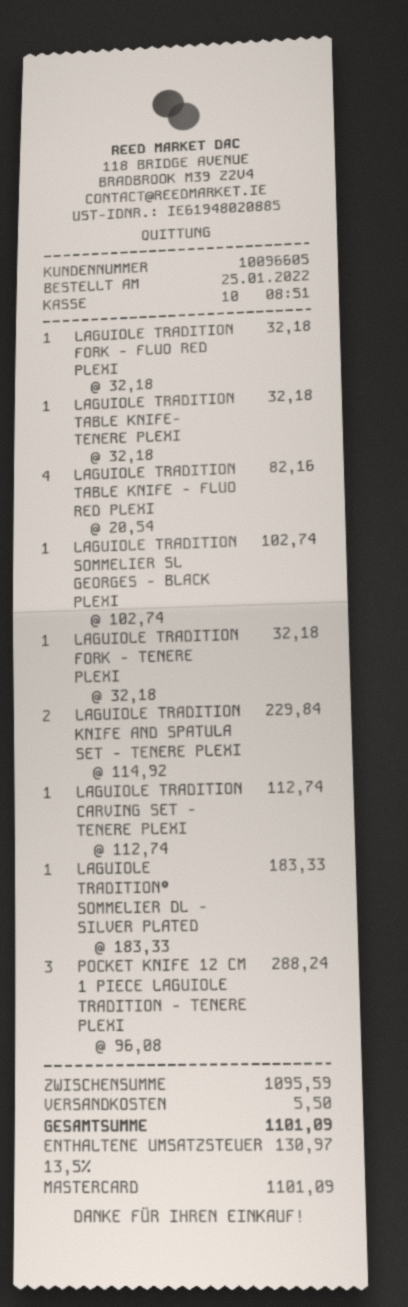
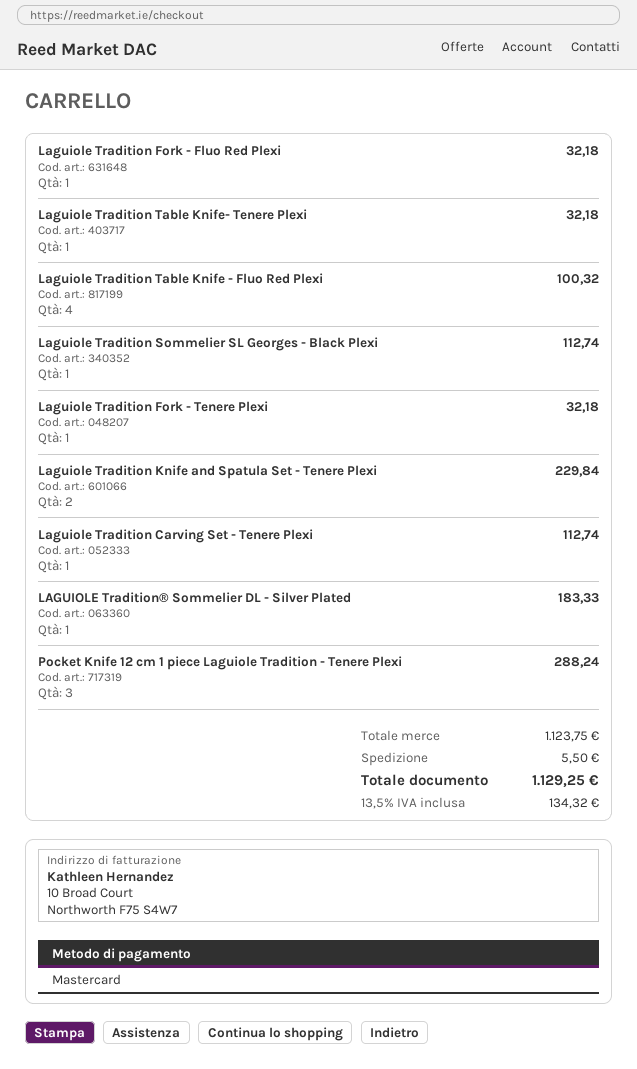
LAGUIOLE TRADITION TABLE KNIFE - FLUO RED PLEXI: 4 for 82.16 -> 4 for 100.32
LAGUIOLE TRADITION SOMMELIER SL GEORGES - BLACK PLEXI: 1 for 102.74 -> 1 for 112.74
subtotal: 1095.59 -> 1123.75
tax: 13.5% = 130.97 -> 13.5% = 134.32
total: 1101.09 -> 1129.25

